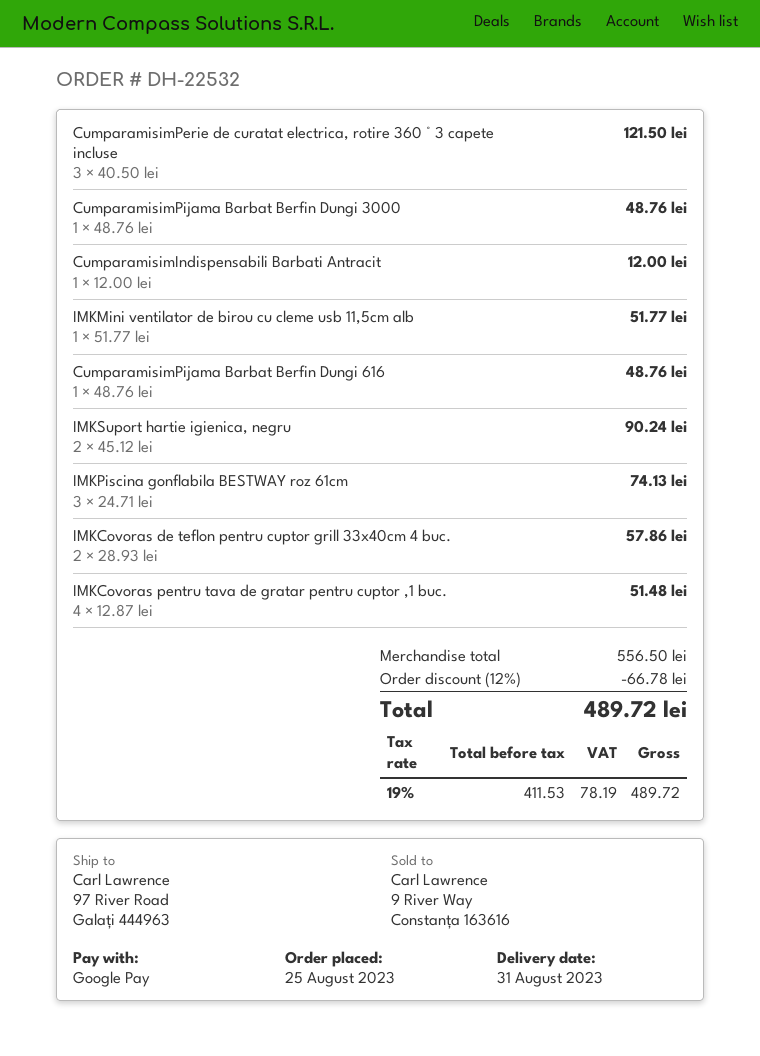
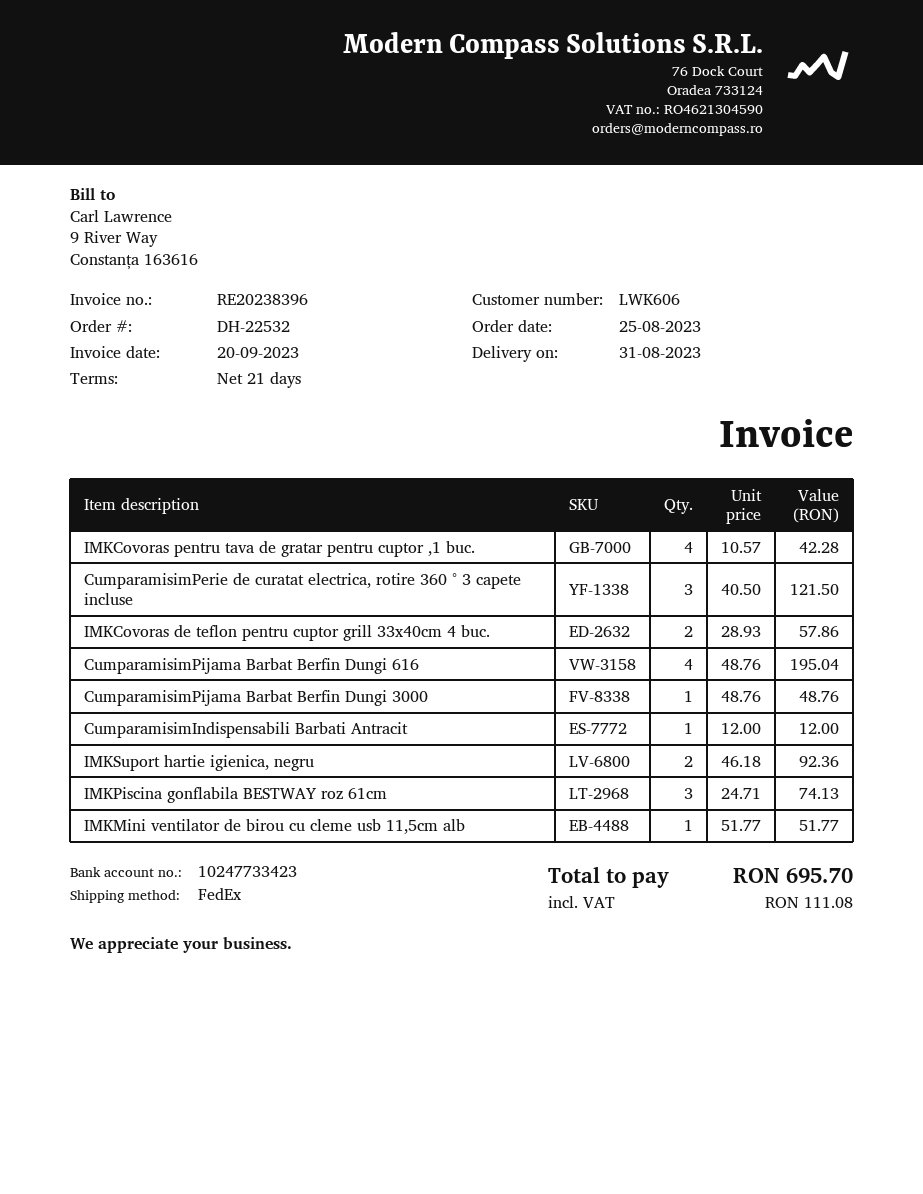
CumparamisimPijama Barbat Berfin Dungi 616: 1 x 48.76 = 48.76 -> 4 x 48.76 = 195.04
IMKSuport hartie igienica, negru: 2 x 45.12 = 90.24 -> 2 x 46.18 = 92.36
IMKCovoras pentru tava de gratar pentru cuptor ,1 buc.: 4 x 12.87 = 51.48 -> 4 x 10.57 = 42.28
discount: 12% = 66.78 -> none
tax: 78.19 -> 111.08
total: 489.72 -> 695.70

